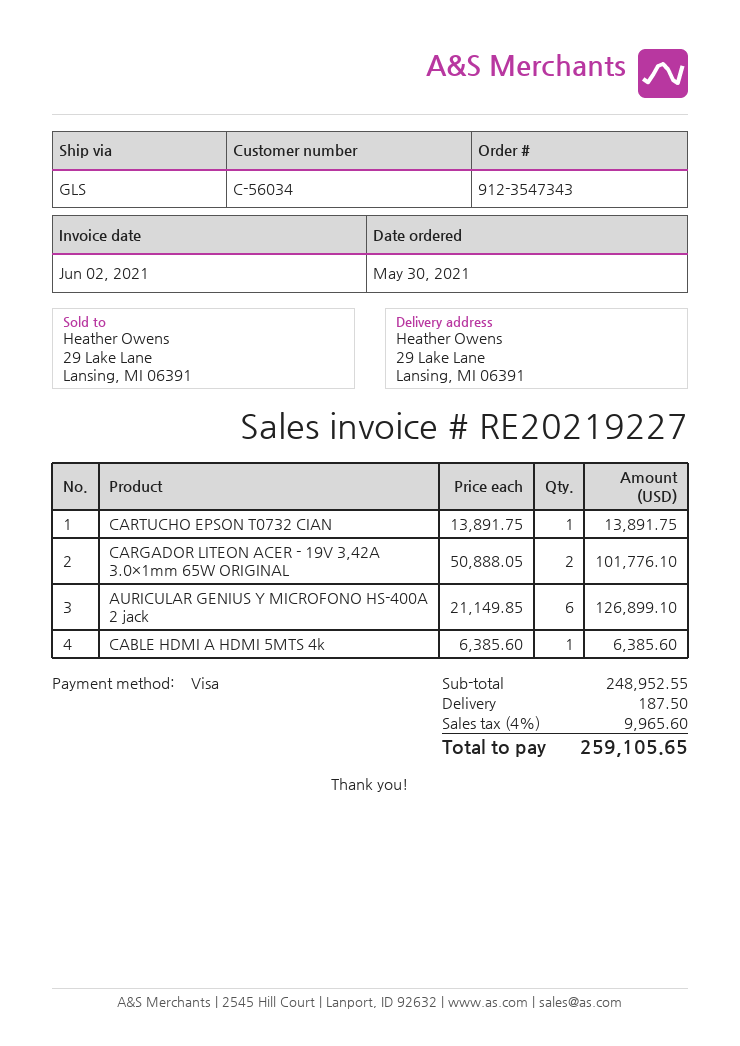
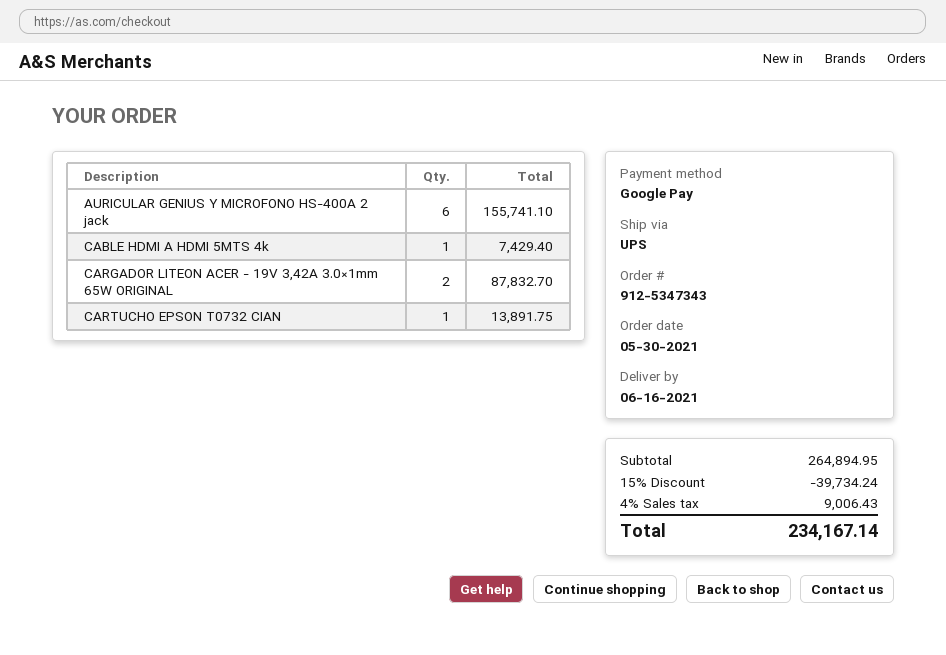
order number: 912-3547343 -> 912-5347343
payment method: Visa -> Google Pay
shipping method: GLS -> UPS
CARGADOR LITEON ACER - 19V 3,42A 3.0×1mm 65W ORIGINAL: 2 for 101776.10 -> 2 for 87832.70
AURICULAR GENIUS Y MICROFONO HS-400A 2 jack: 6 for 126899.10 -> 6 for 155741.10
CABLE HDMI A HDMI 5MTS 4k: 1 for 6385.60 -> 1 for 7429.40
subtotal: 248952.55 -> 264894.95
discount: none -> 15% = 39734.24
shipping: 187.50 -> none
tax: 4% = 9965.60 -> 4% = 9006.43
total: 259105.65 -> 234167.14

